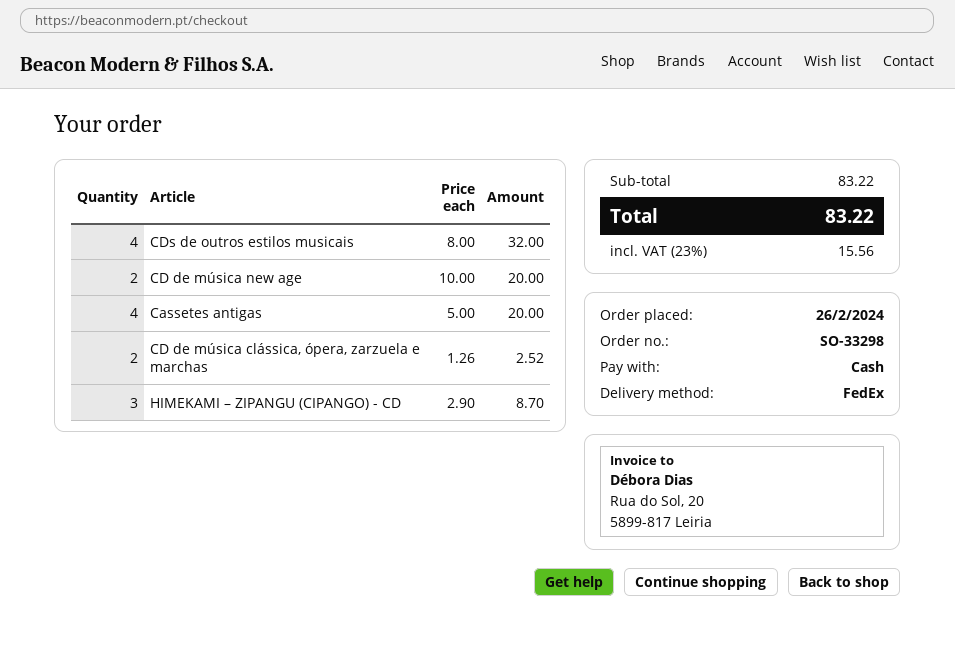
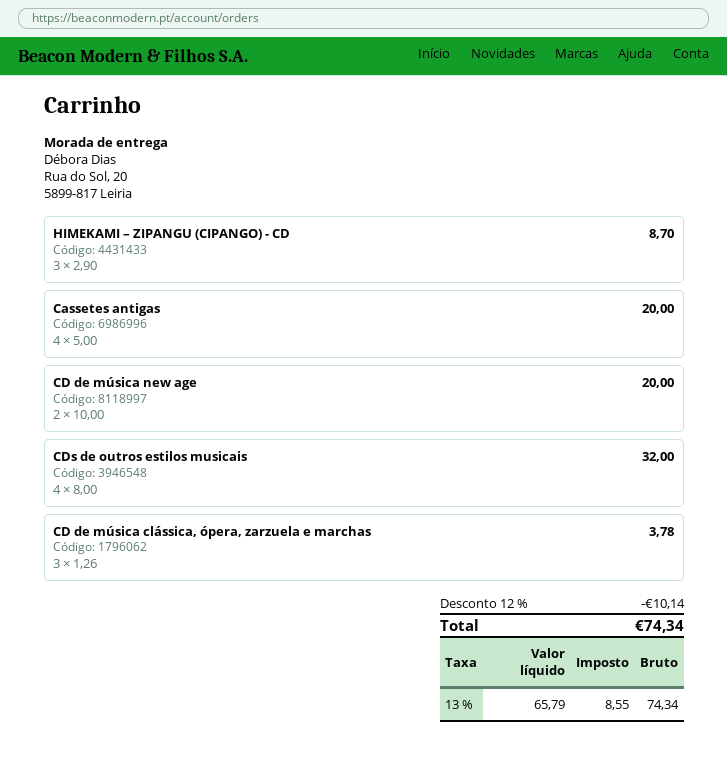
CD de música clássica, ópera, zarzuela e marchas: 2 x 1.26 = 2.52 -> 3 x 1.26 = 3.78
discount: none -> 12% = 10.14
tax: 23% = 15.56 -> 13% = 8.55
total: 83.22 -> 74.34

